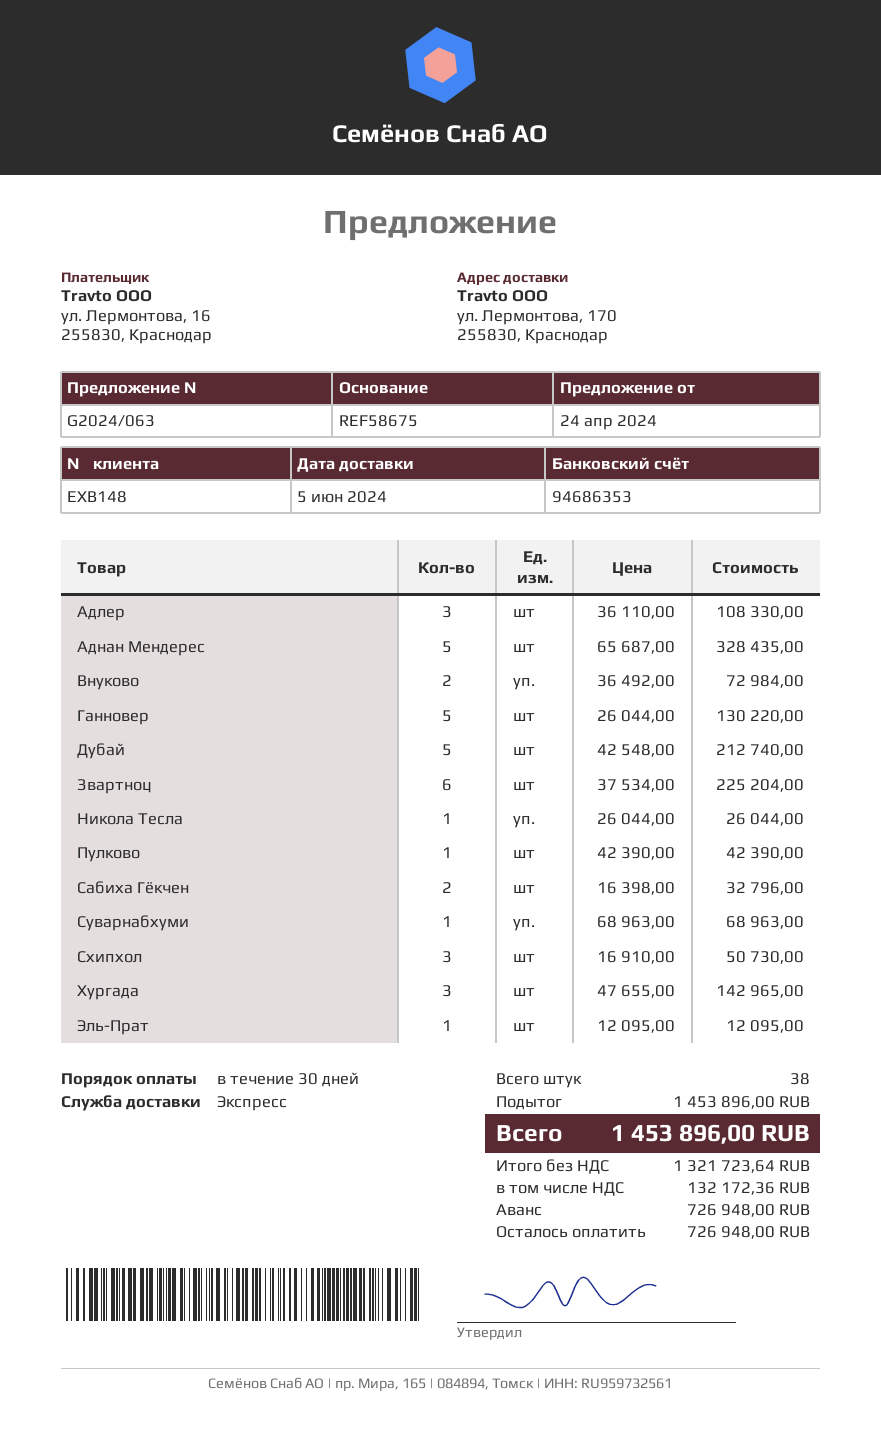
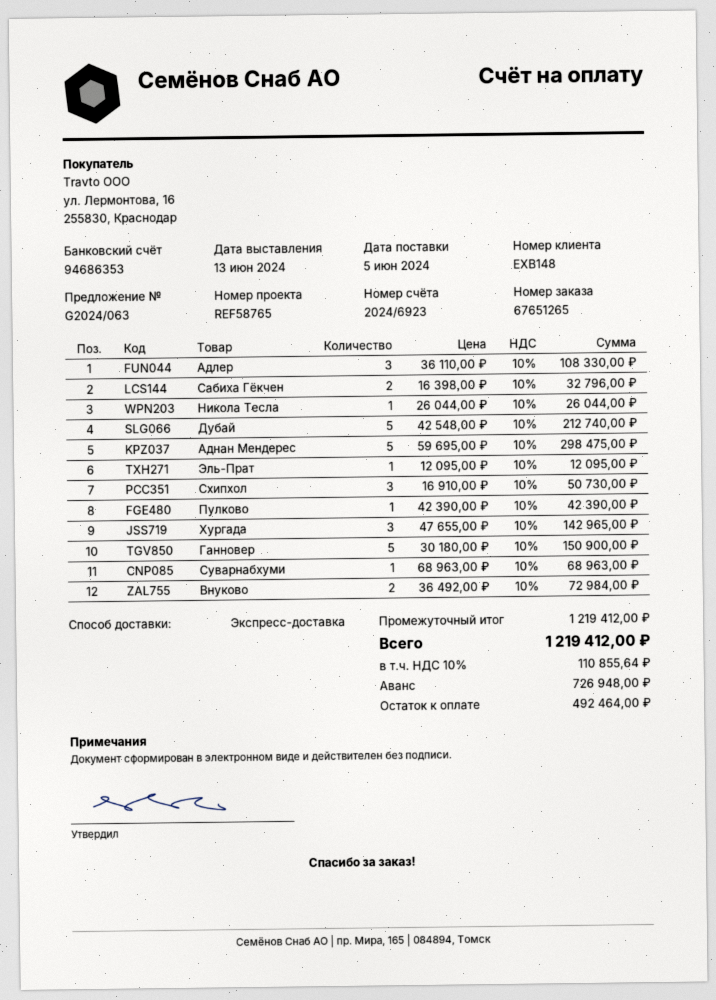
reference: REF58675 -> REF58765
Аднан Мендерес: 5 x 65687.00 = 328435.00 -> 5 x 59695.00 = 298475.00
Ганновер: 5 x 26044.00 = 130220.00 -> 5 x 30180.00 = 150900.00
Звартноц: 6 x 37534.00 = 225204.00 -> none
subtotal: 1453896.00 -> 1219412.00
tax: 132172.36 -> 110855.64
total: 1453896.00 -> 1219412.00
balance: 726948.00 -> 492464.00

